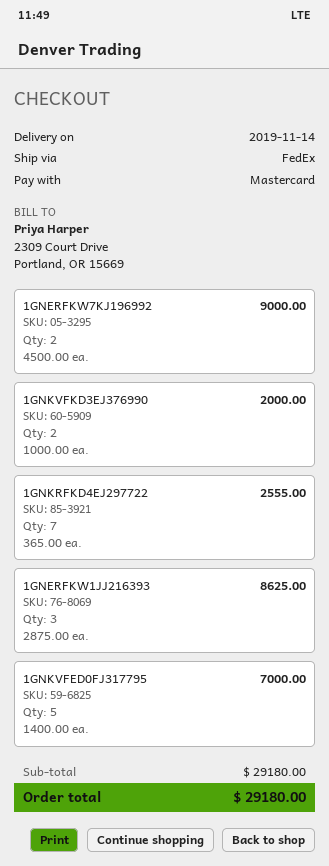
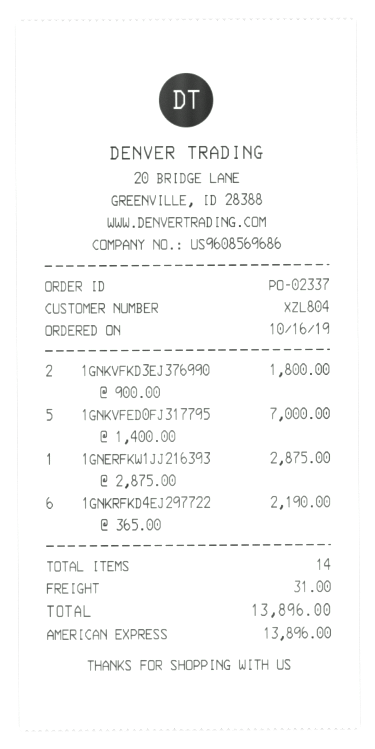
payment method: Mastercard -> American Express
1GNERFKW7KJ196992: 2 x 4500.00 = 9000.00 -> none
1GNKVFKD3EJ376990: 2 x 1000.00 = 2000.00 -> 2 x 900.00 = 1800.00
1GNKRFKD4EJ297722: 7 x 365.00 = 2555.00 -> 6 x 365.00 = 2190.00
1GNERFKW1JJ216393: 3 x 2875.00 = 8625.00 -> 1 x 2875.00 = 2875.00
shipping: none -> 31.00
total: 29180.00 -> 13896.00

